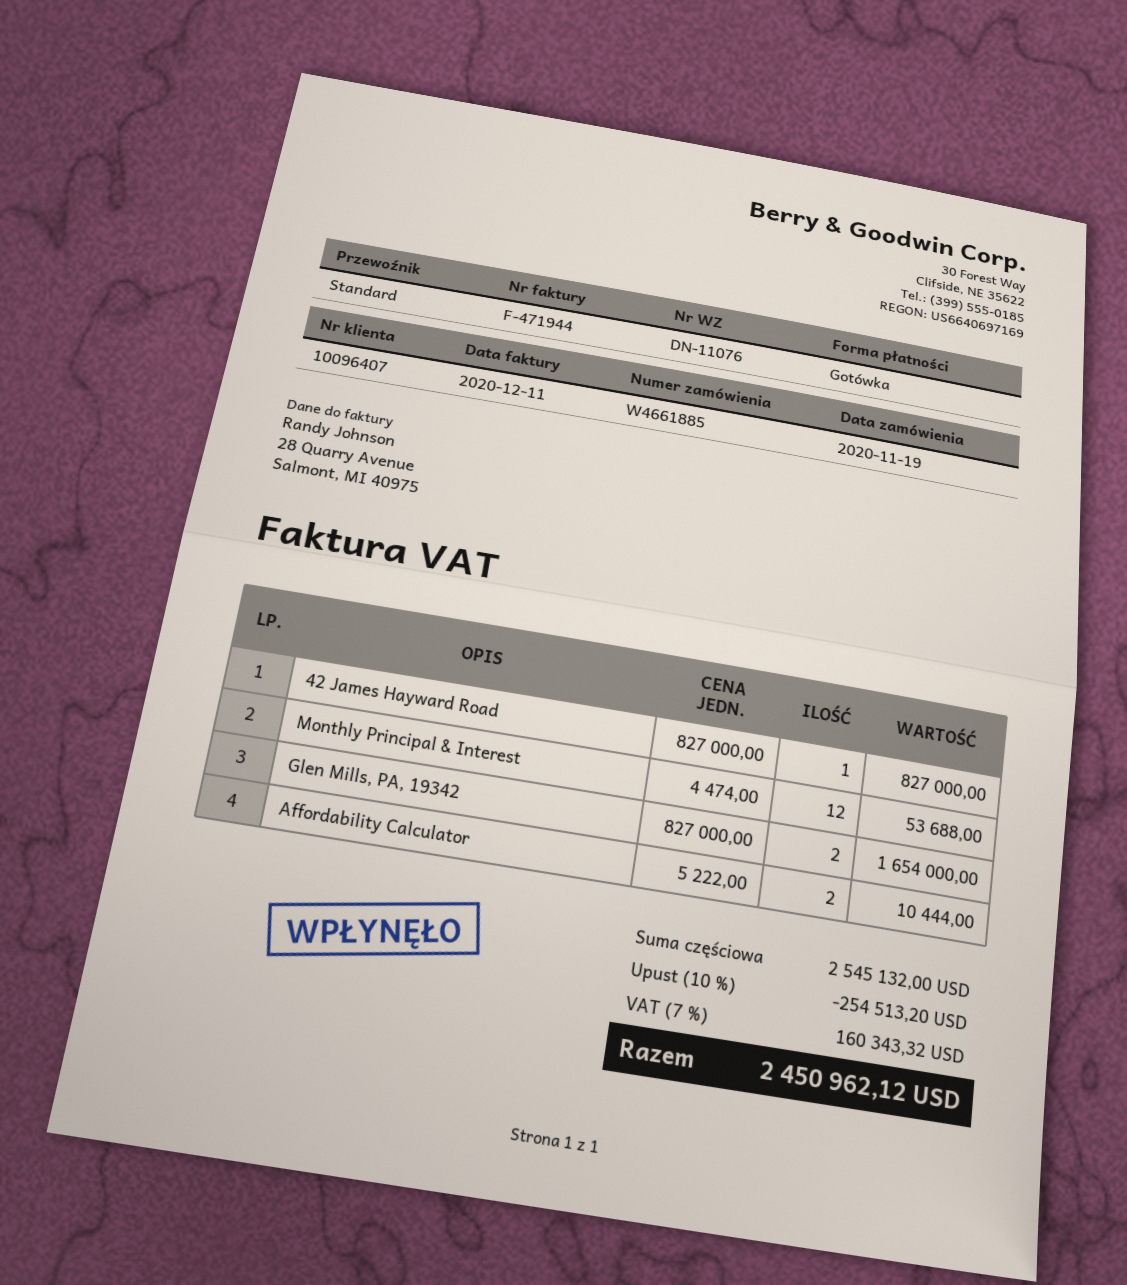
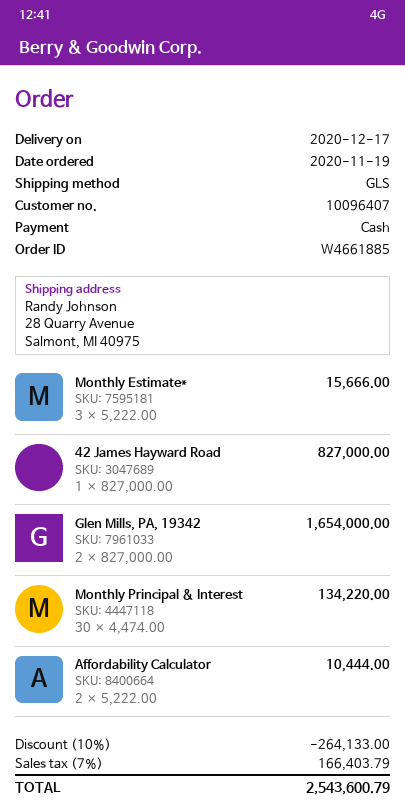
shipping method: standard -> GLS
Monthly Principal & Interest: 12 x 4474.00 = 53688.00 -> 30 x 4474.00 = 134220.00
Monthly Estimate*: none -> 3 x 5222.00 = 15666.00
discount: 10% = 254513.20 -> 10% = 264133.00
tax: 7% = 160343.32 -> 7% = 166403.79
total: 2450962.12 -> 2543600.79

